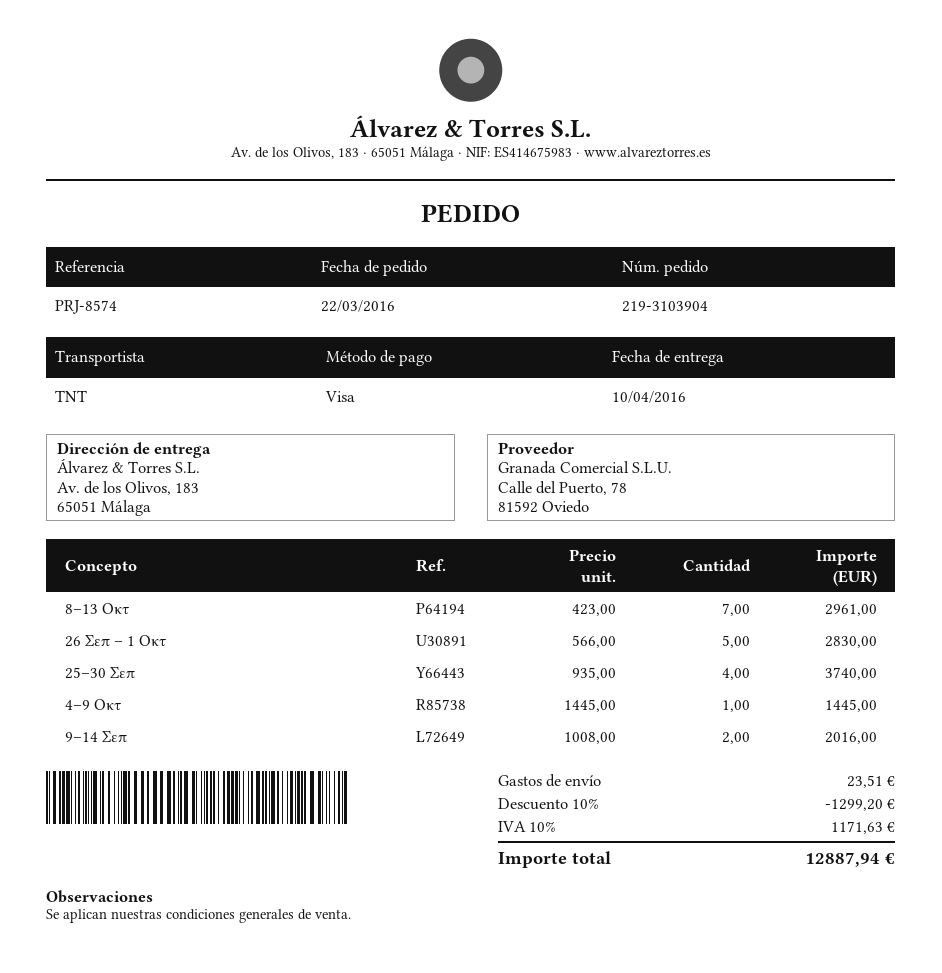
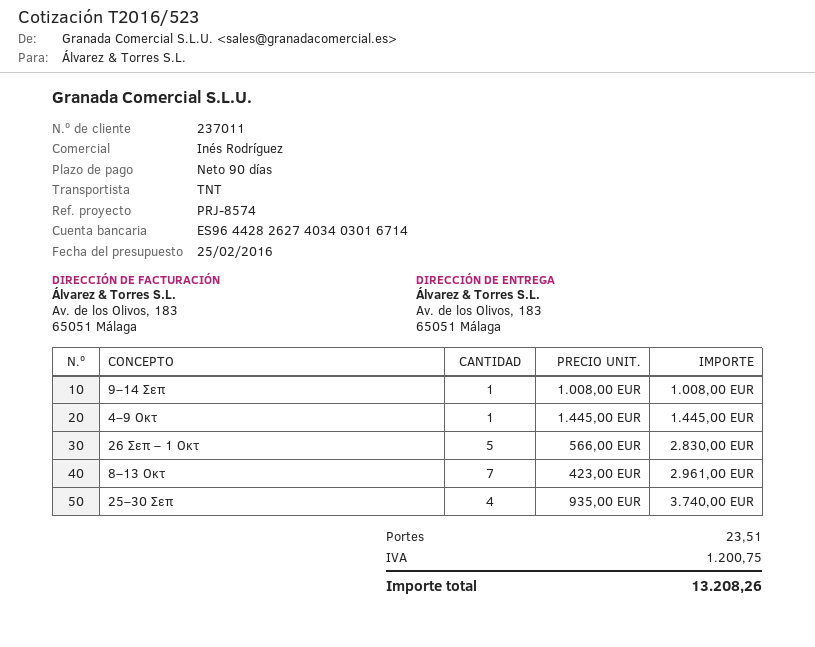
9–14 Σεπ: 2 x 1008.00 = 2016.00 -> 1 x 1008.00 = 1008.00
discount: 10% = 1299.20 -> none
tax: 1171.63 -> 1200.75
total: 12887.94 -> 13208.26

